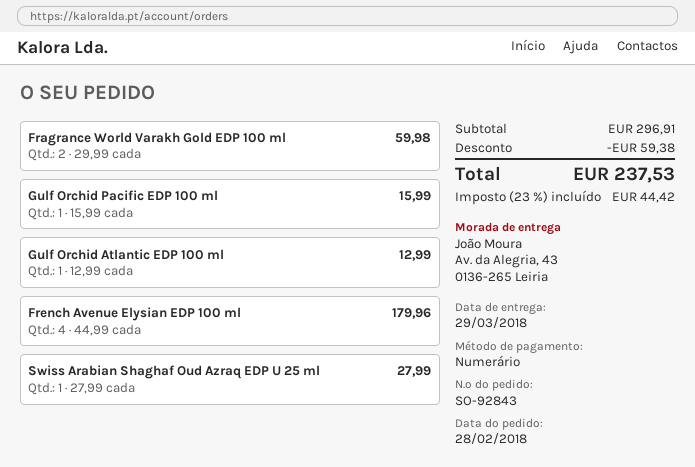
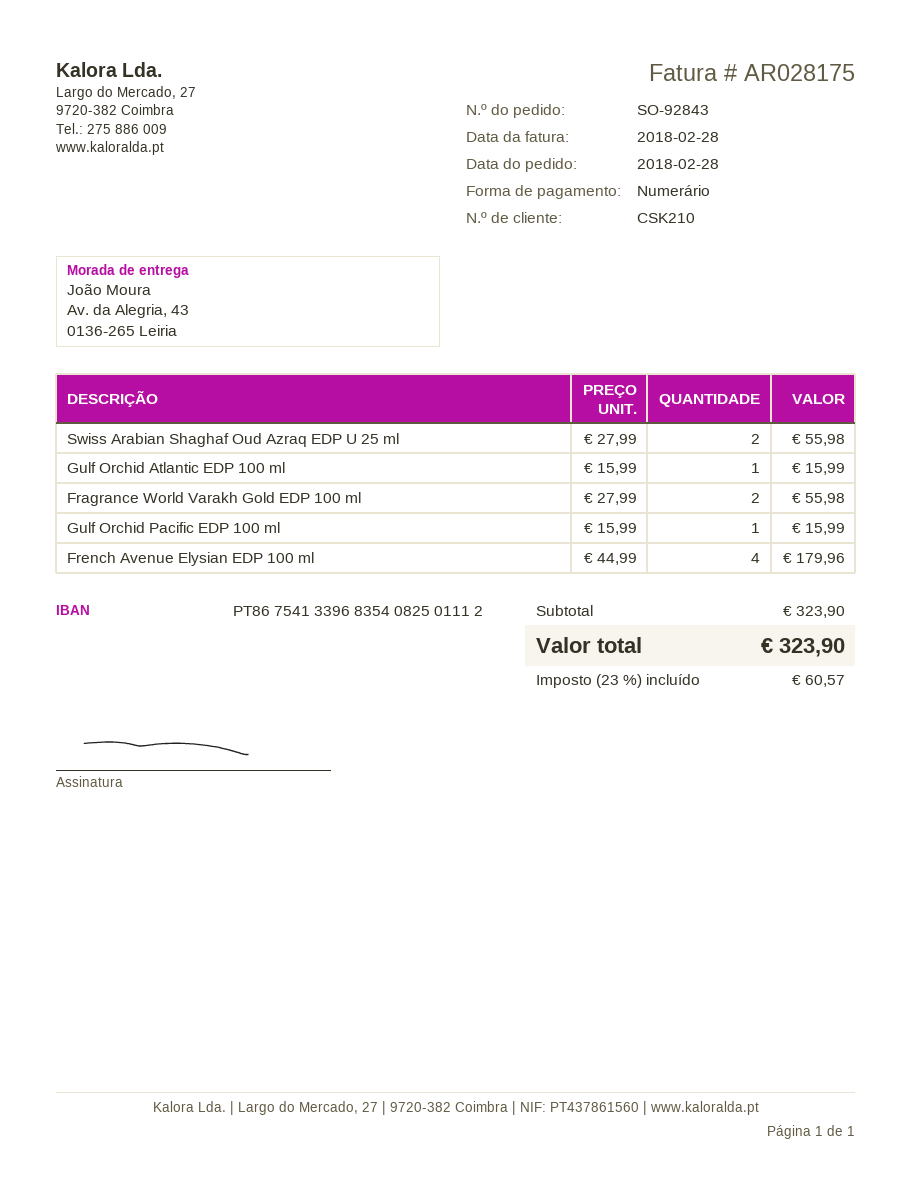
Fragrance World Varakh Gold EDP 100 ml: 2 x 29.99 = 59.98 -> 2 x 27.99 = 55.98
Gulf Orchid Atlantic EDP 100 ml: 1 x 12.99 = 12.99 -> 1 x 15.99 = 15.99
Swiss Arabian Shaghaf Oud Azraq EDP U 25 ml: 1 x 27.99 = 27.99 -> 2 x 27.99 = 55.98
subtotal: 296.91 -> 323.90
discount: 59.38 -> none
tax: 23% = 44.42 -> 23% = 60.57
total: 237.53 -> 323.90

